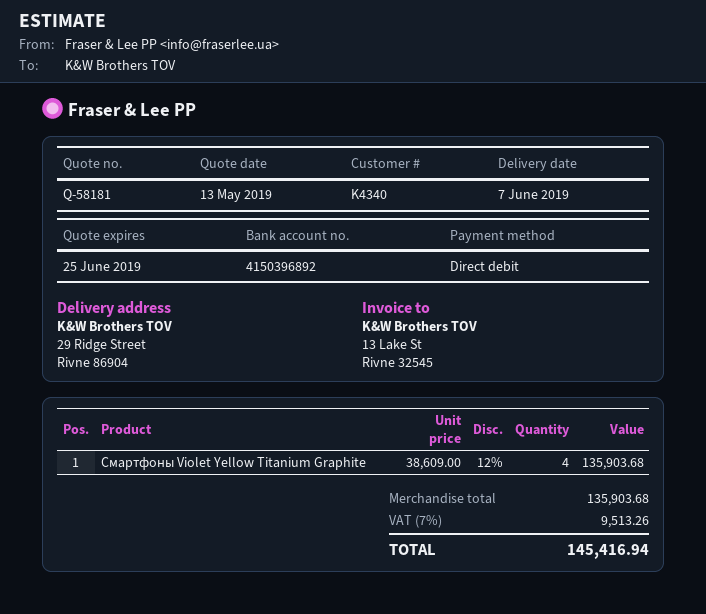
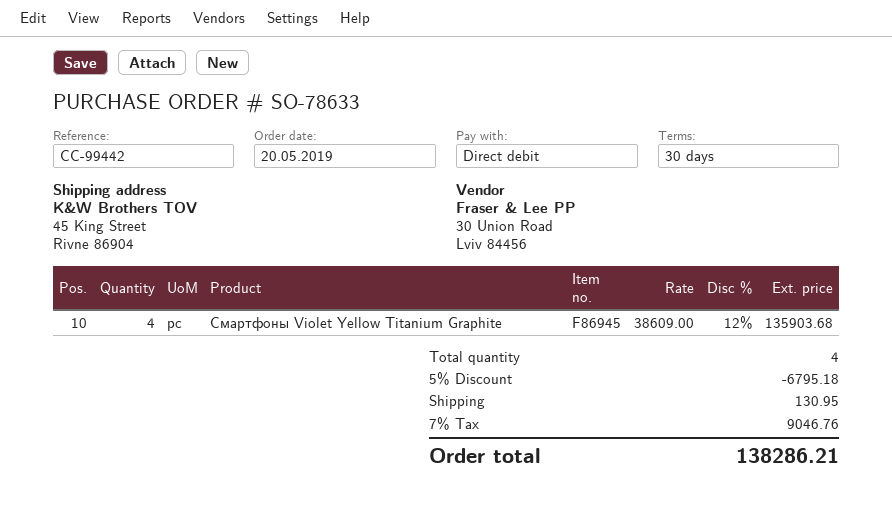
ship to: 29 Ridge Street, Rivne 86904 -> 45 King Street, Rivne 86904
discount: none -> 5% = 6795.18
shipping: none -> 130.95
tax: 7% = 9513.26 -> 7% = 9046.76
total: 145416.94 -> 138286.21

